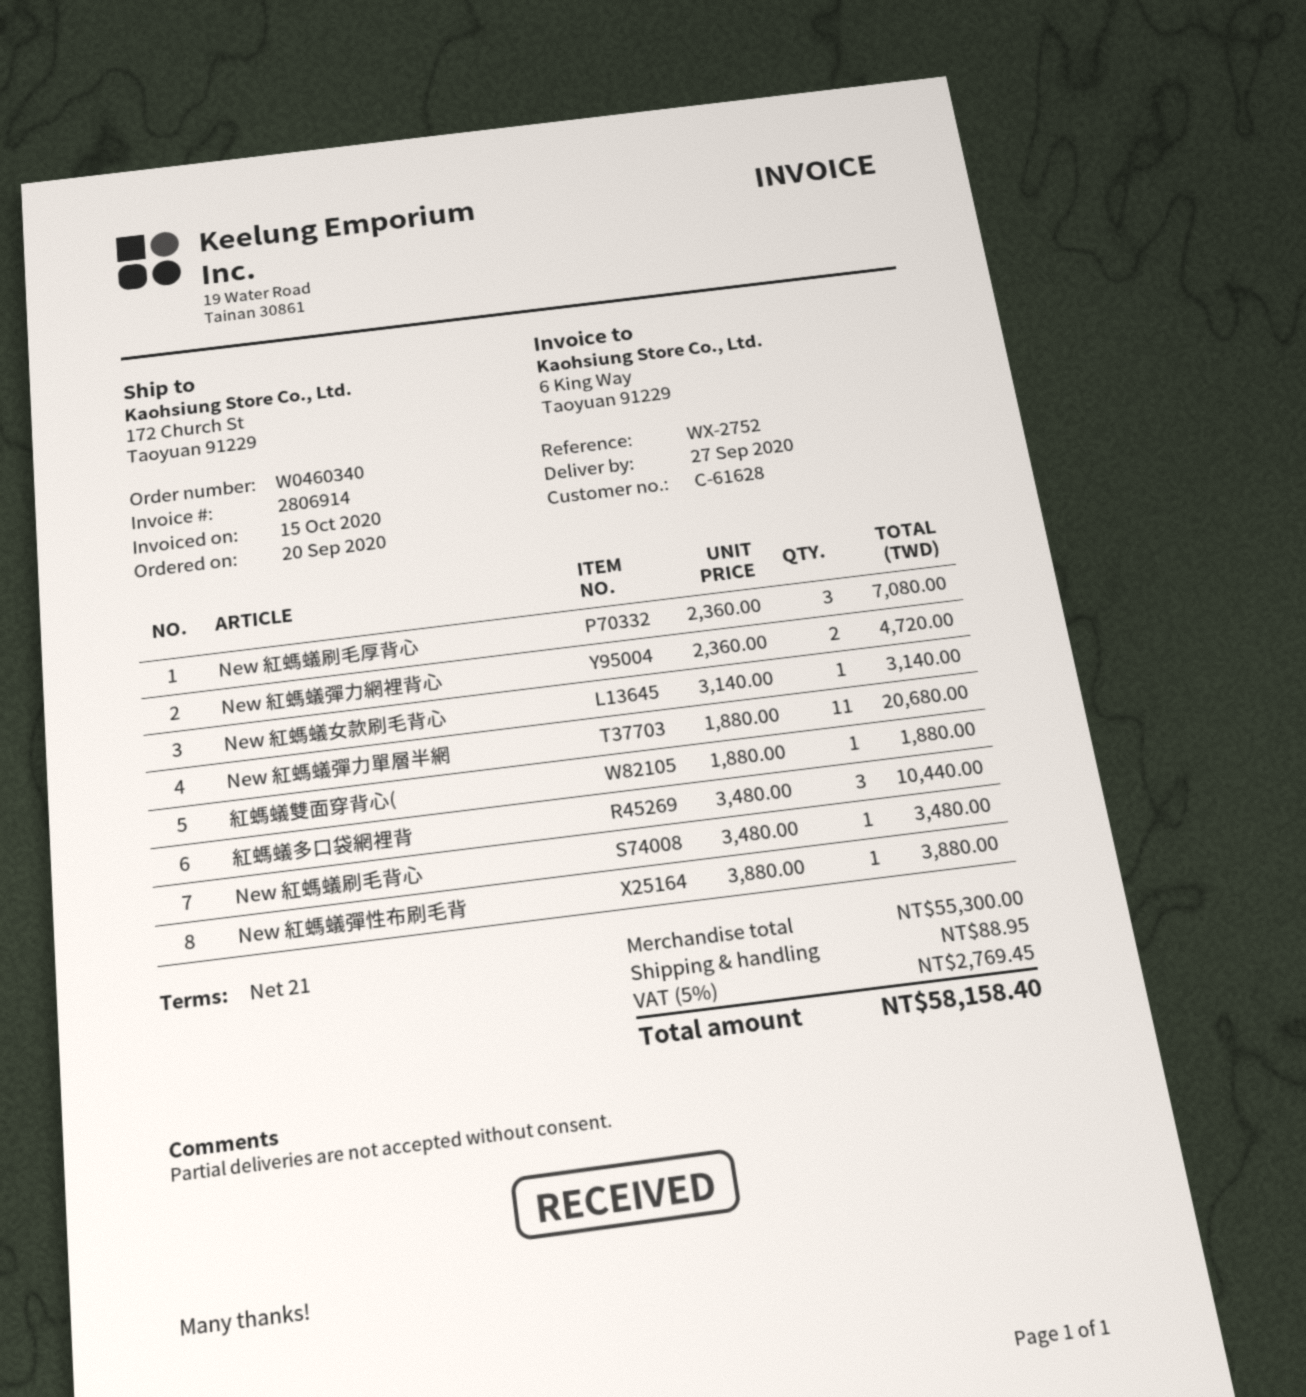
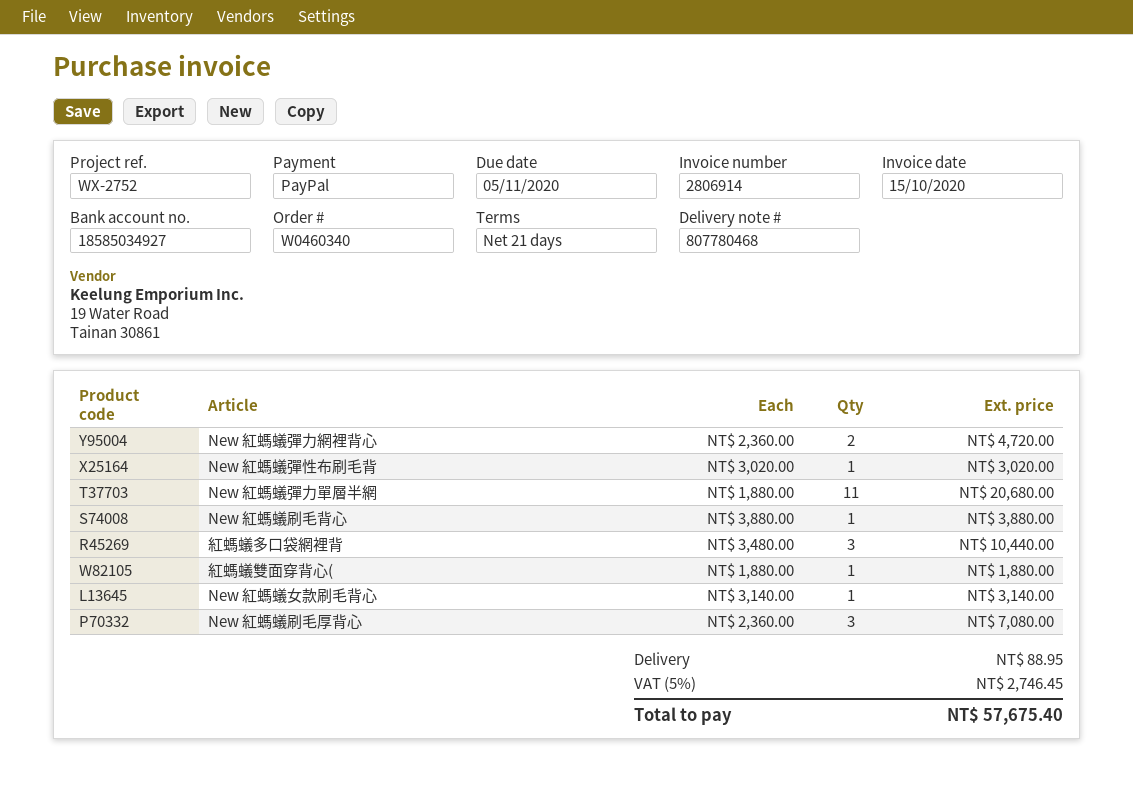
New 紅螞蟻刷毛背心: 1 x 3480.00 = 3480.00 -> 1 x 3880.00 = 3880.00
New 紅螞蟻彈性布刷毛背: 1 x 3880.00 = 3880.00 -> 1 x 3020.00 = 3020.00
tax: 5% = 2769.45 -> 5% = 2746.45
total: 58158.40 -> 57675.40

